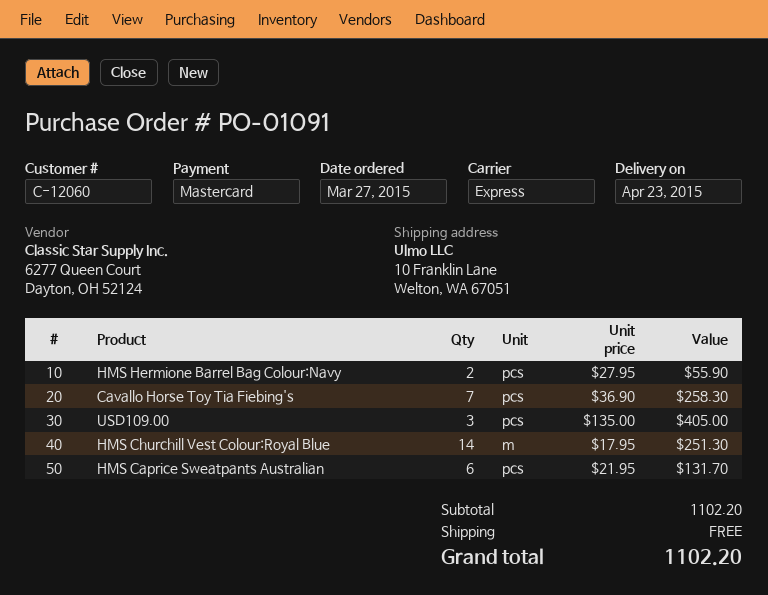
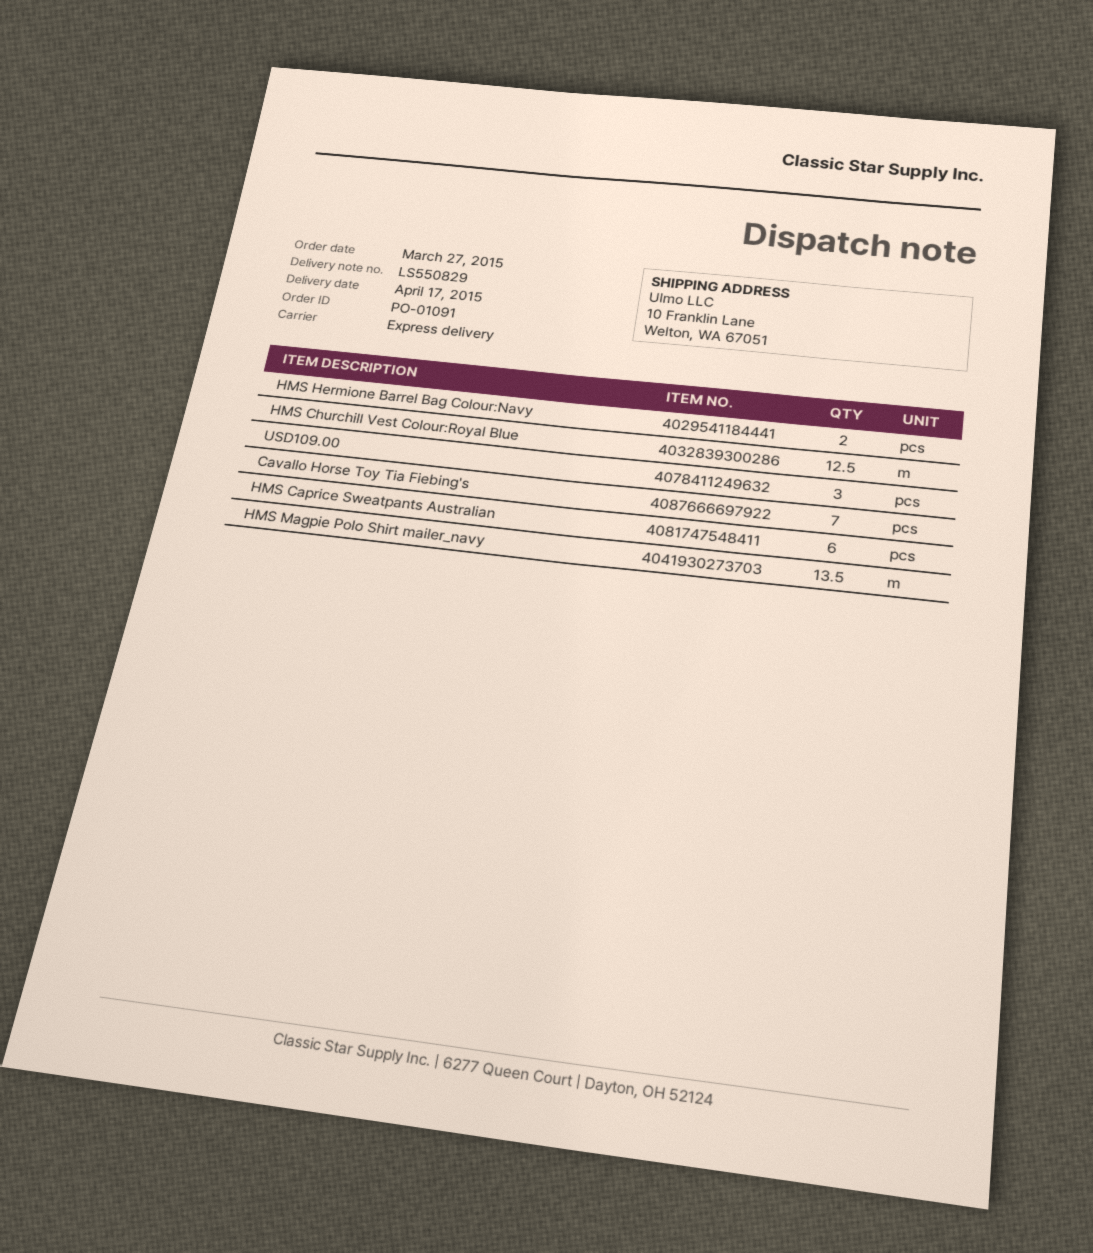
delivery date: 2015-04-23 -> 2015-04-17
HMS Churchill Vest Colour:Royal Blue: 14 -> 12.5
HMS Magpie Polo Shirt mailer_navy: none -> 13.5

